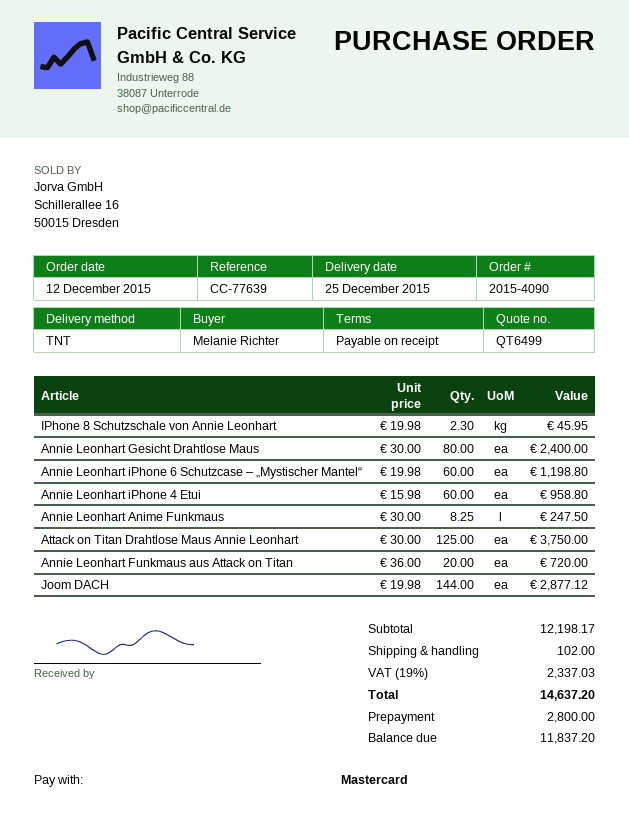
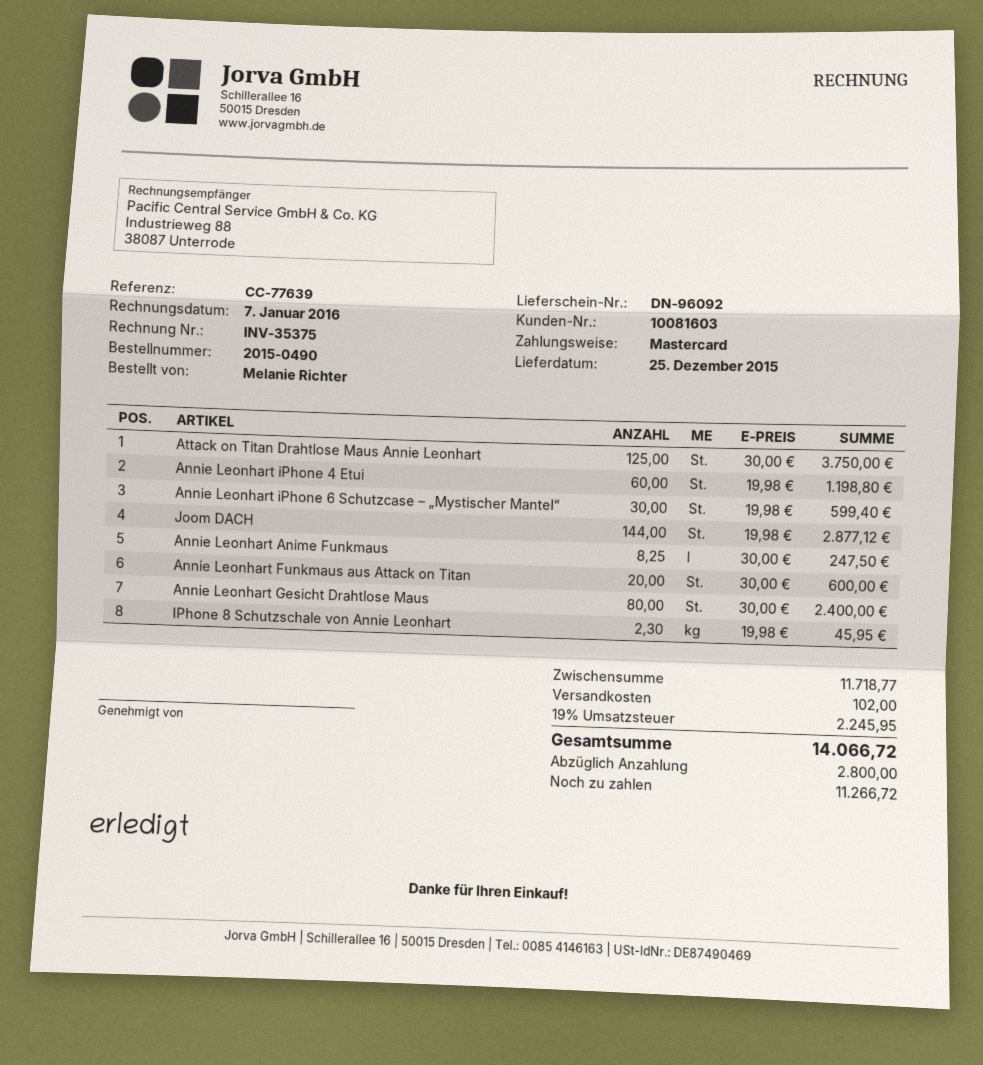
order number: 2015-4090 -> 2015-0490
Annie Leonhart iPhone 6 Schutzcase – „Mystischer Mantel“: 60 x 19.98 = 1198.80 -> 30 x 19.98 = 599.40
Annie Leonhart iPhone 4 Etui: 60 x 15.98 = 958.80 -> 60 x 19.98 = 1198.80
Annie Leonhart Funkmaus aus Attack on Titan: 20 x 36.00 = 720.00 -> 20 x 30.00 = 600.00
subtotal: 12198.17 -> 11718.77
tax: 19% = 2337.03 -> 19% = 2245.95
total: 14637.20 -> 14066.72
balance: 11837.20 -> 11266.72

